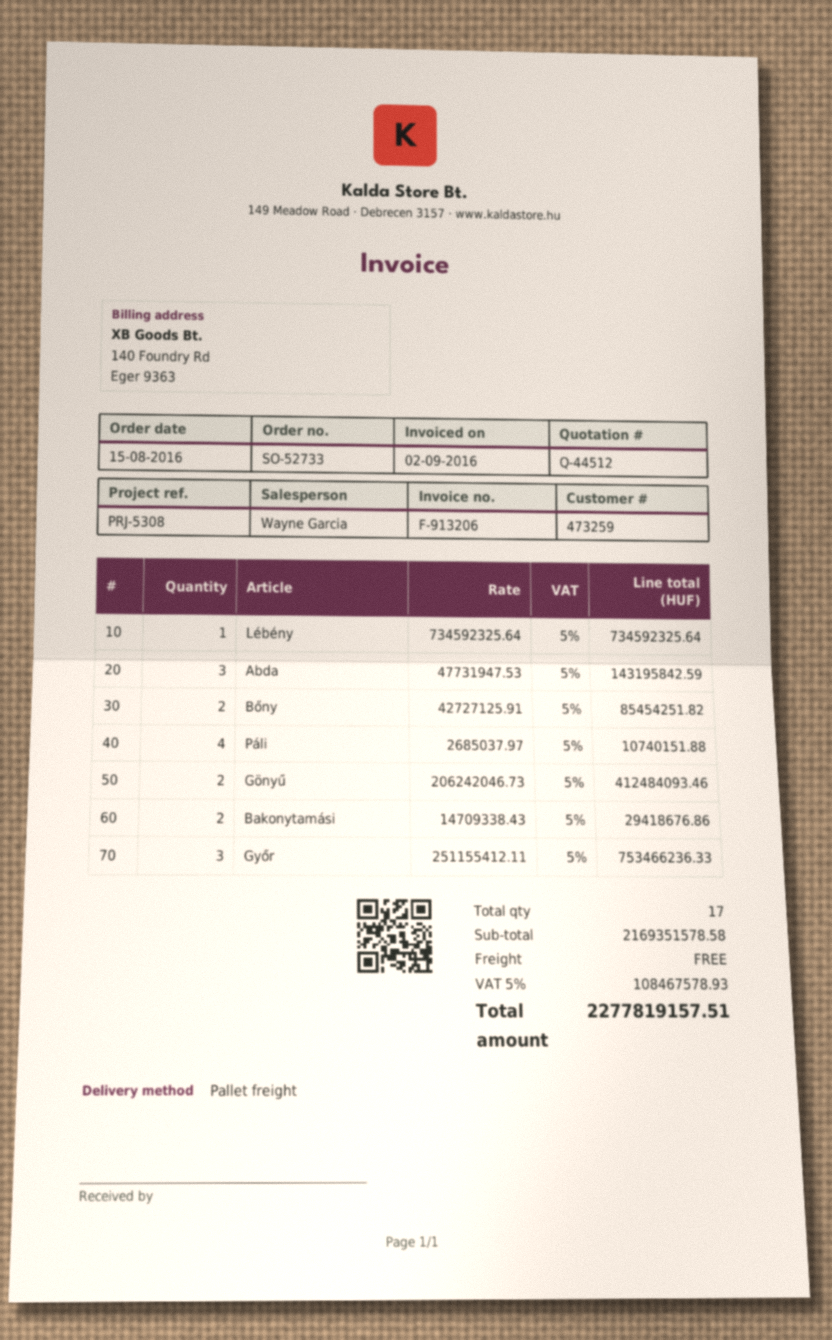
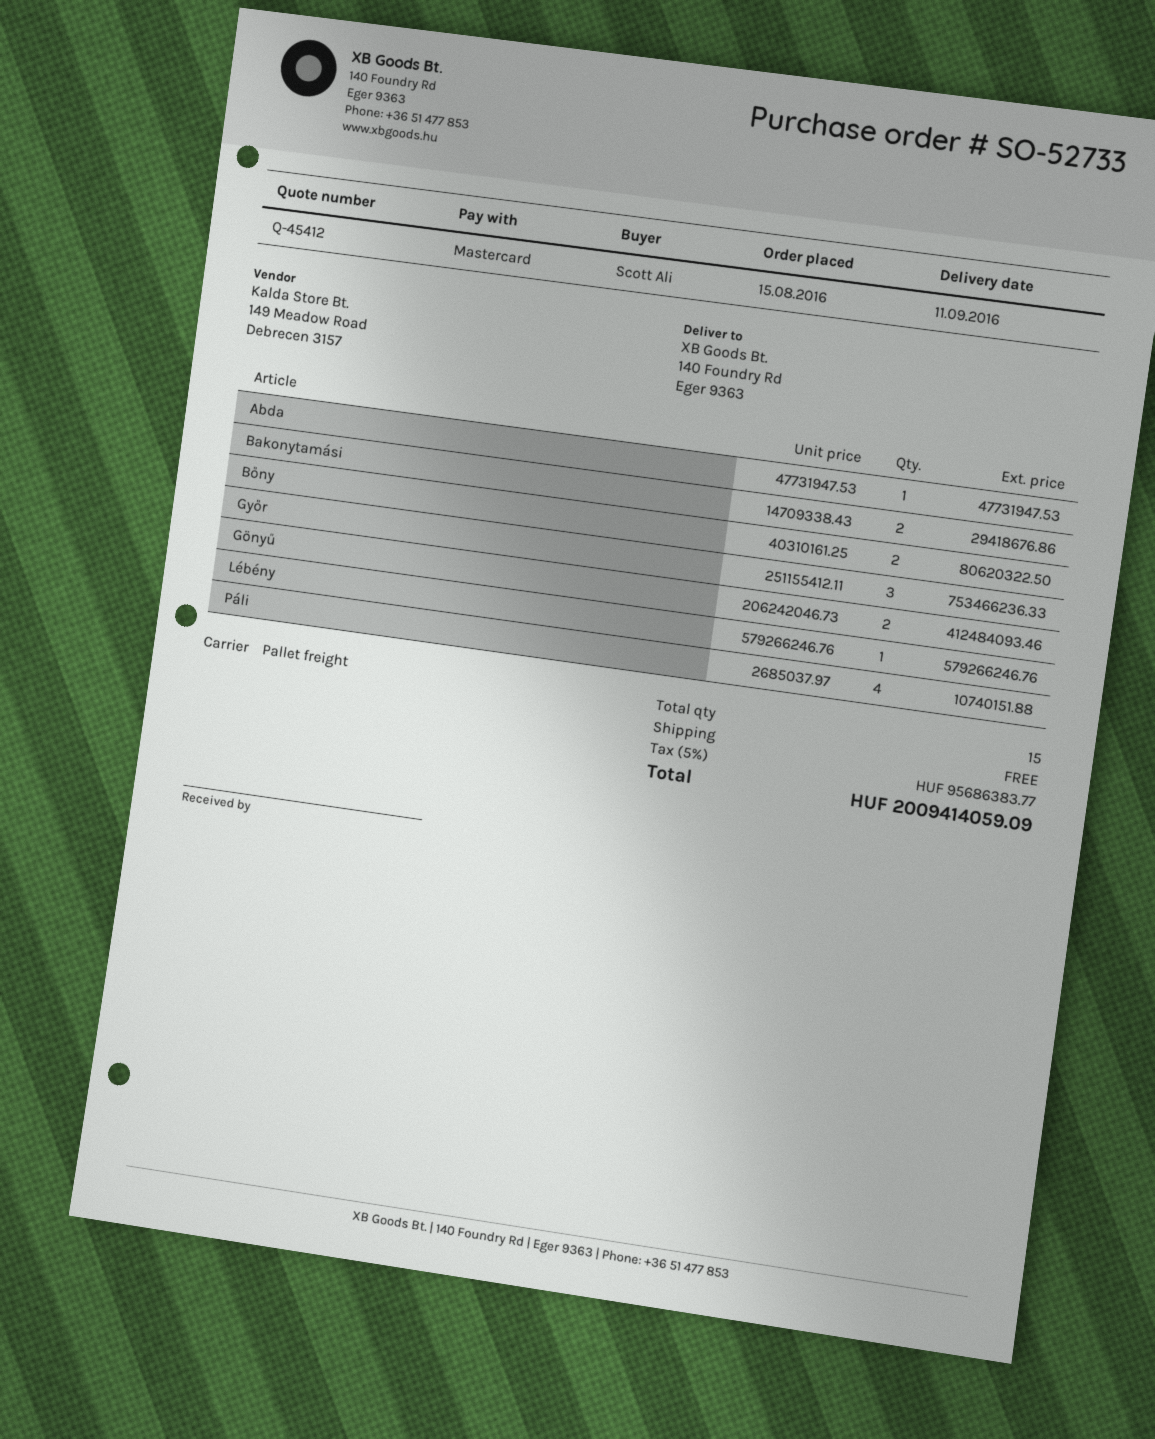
quote number: Q-44512 -> Q-45412
Lébény: 1 x 734592325.64 = 734592325.64 -> 1 x 579266246.76 = 579266246.76
Abda: 3 x 47731947.53 = 143195842.59 -> 1 x 47731947.53 = 47731947.53
Bőny: 2 x 42727125.91 = 85454251.82 -> 2 x 40310161.25 = 80620322.50
total quantity: 17 -> 15
tax: 5% = 108467578.93 -> 5% = 95686383.77
total: 2277819157.51 -> 2009414059.09

